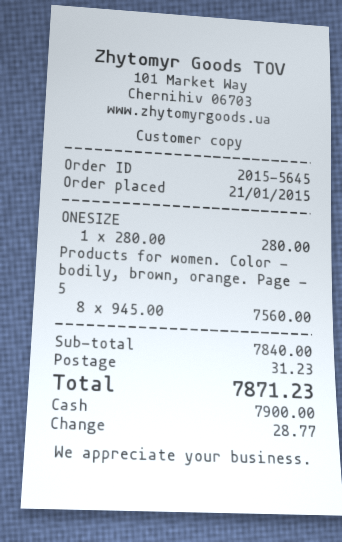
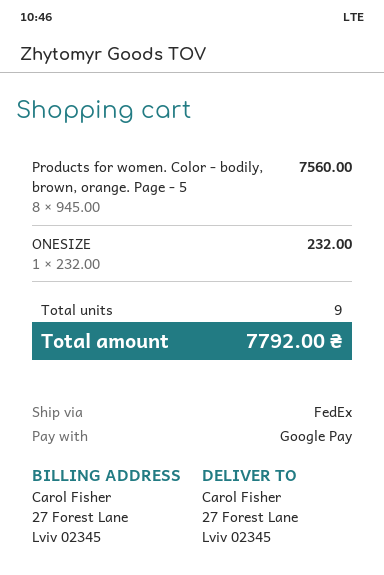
payment method: cash -> Google Pay
ONESIZE: 1 x 280.00 = 280.00 -> 1 x 232.00 = 232.00
shipping: 31.23 -> none
total: 7871.23 -> 7792.00

